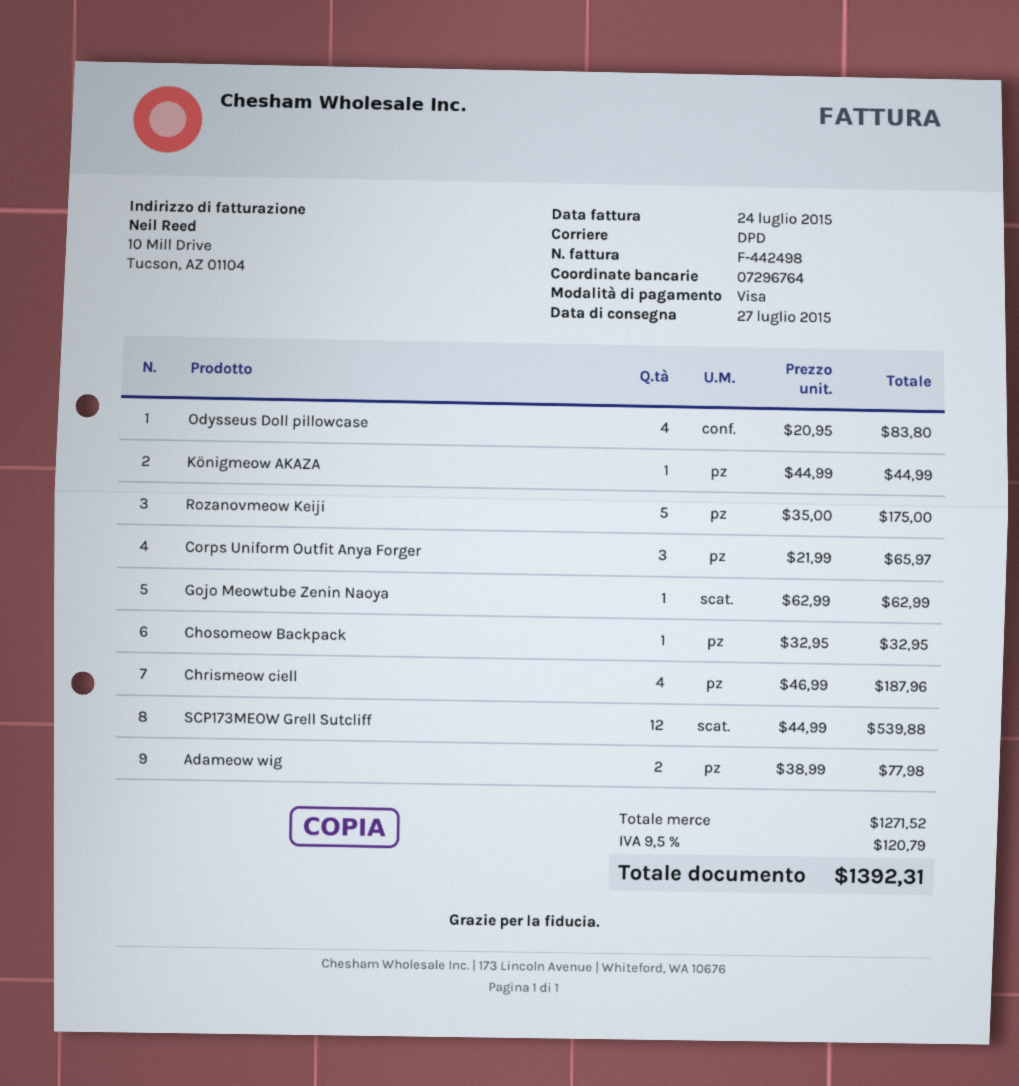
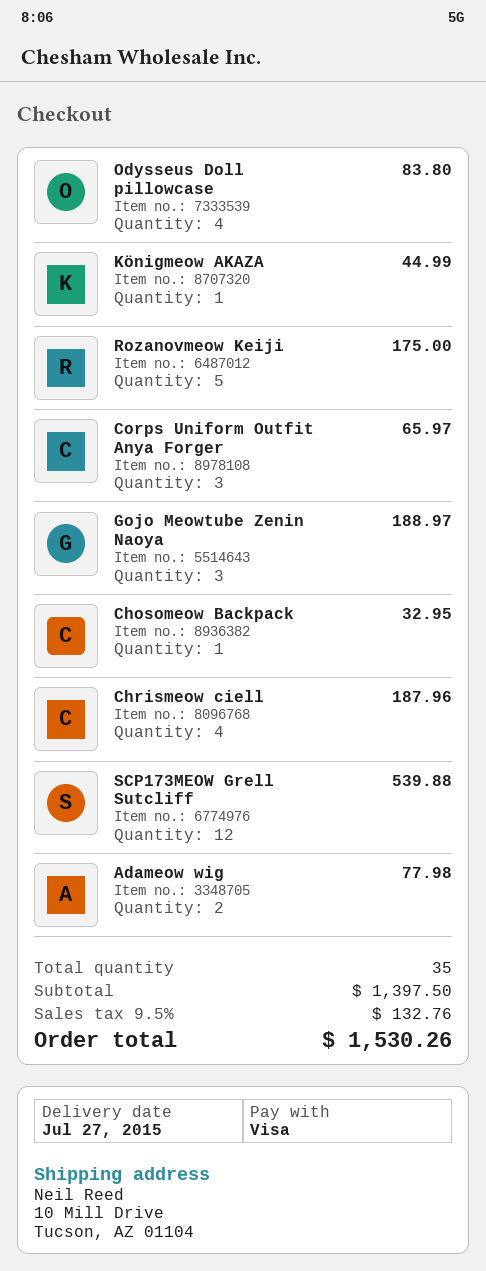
Gojo Meowtube Zenin Naoya: 1 for 62.99 -> 3 for 188.97
subtotal: 1271.52 -> 1397.50
tax: 9.5% = 120.79 -> 9.5% = 132.76
total: 1392.31 -> 1530.26

